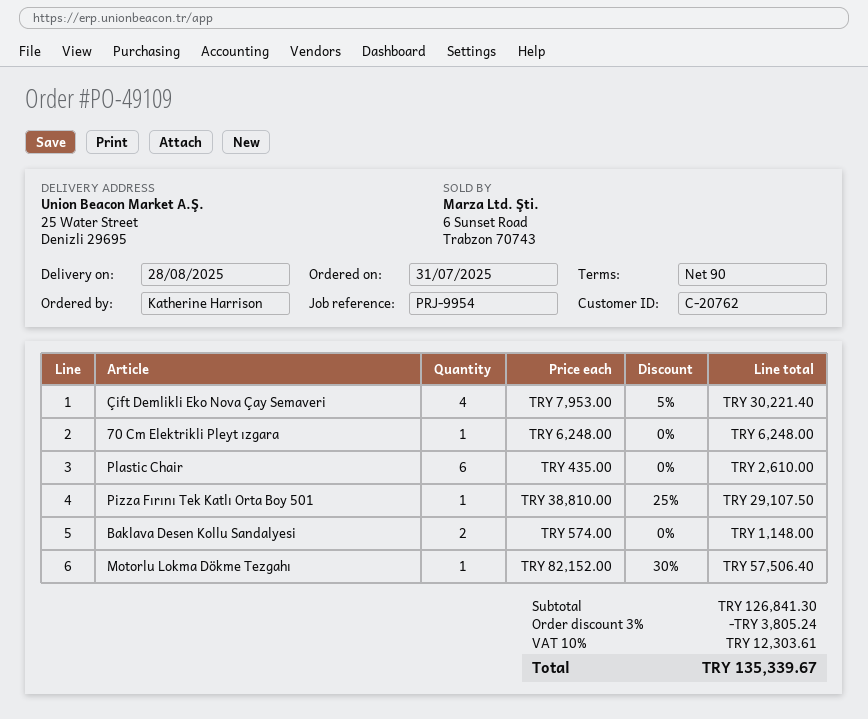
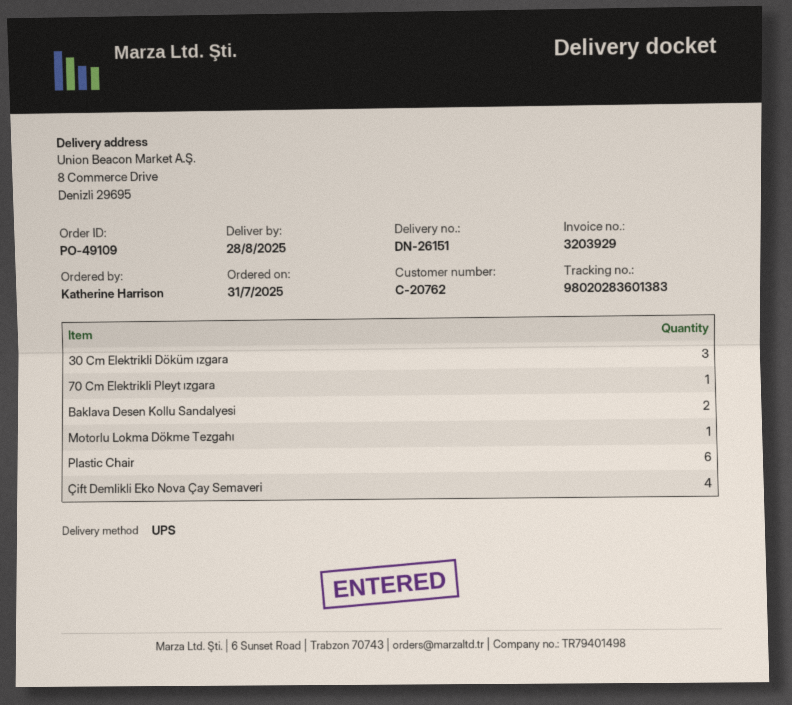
ship to: 25 Water Street, Denizli 29695 -> 8 Commerce Drive, Denizli 29695
Pizza Fırını Tek Katlı Orta Boy 501: 1 -> none
30 Cm Elektrikli Döküm ızgara: none -> 3

